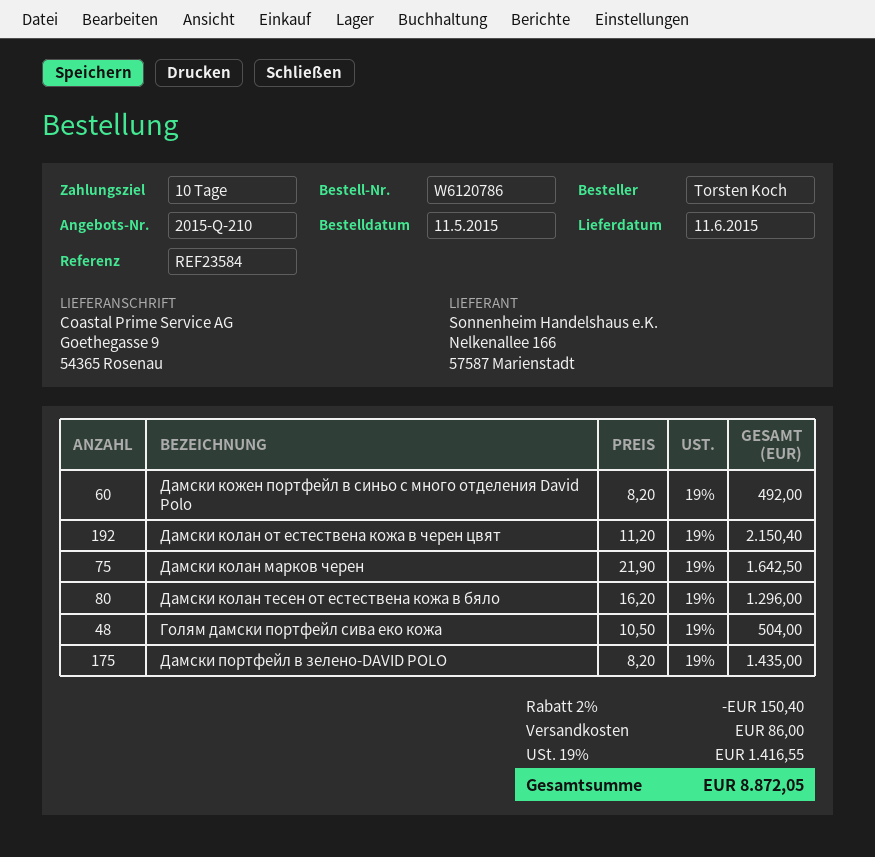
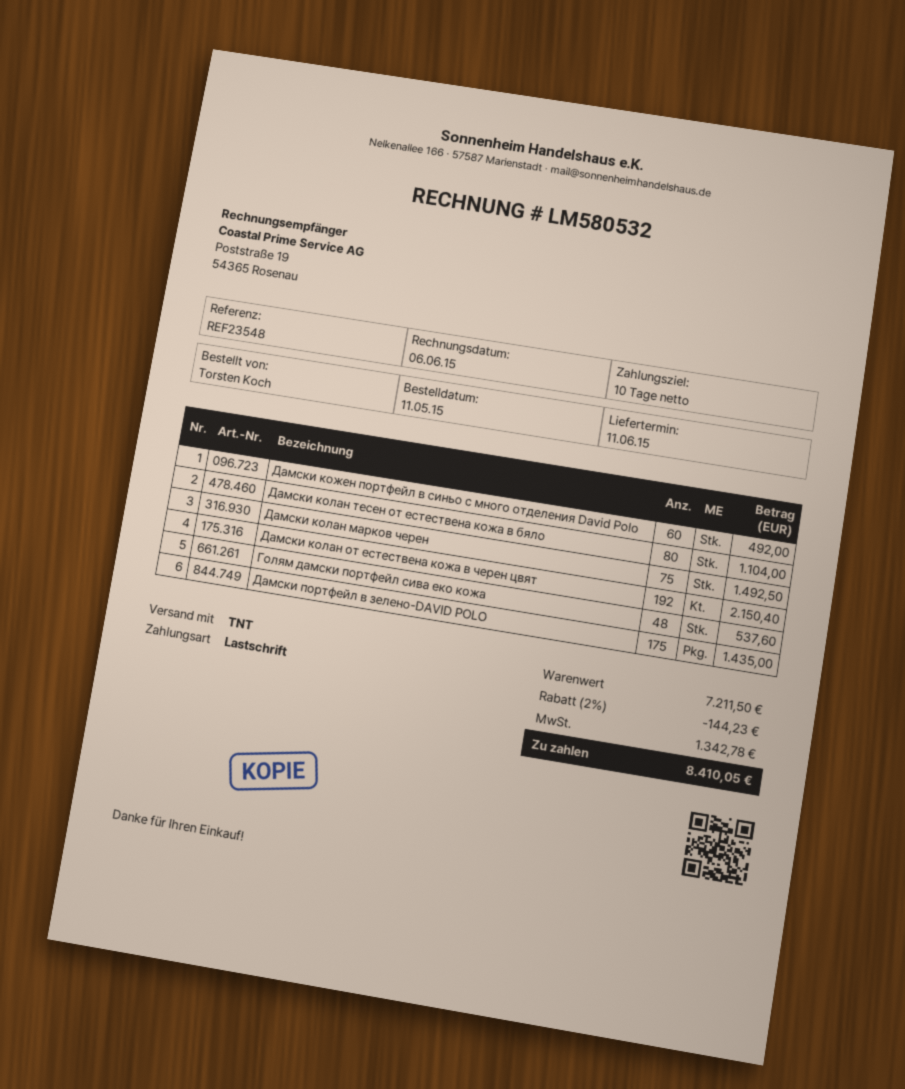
reference: REF23584 -> REF23548
Дамски колан марков черен: 75 for 1642.50 -> 75 for 1492.50
Дамски колан тесен от естествена кожа в бяло: 80 for 1296.00 -> 80 for 1104.00
Голям дамски портфейл сива еко кожа: 48 for 504.00 -> 48 for 537.60
discount: 2% = 150.40 -> 2% = 144.23
shipping: 86.00 -> none
tax: 1416.55 -> 1342.78
total: 8872.05 -> 8410.05

